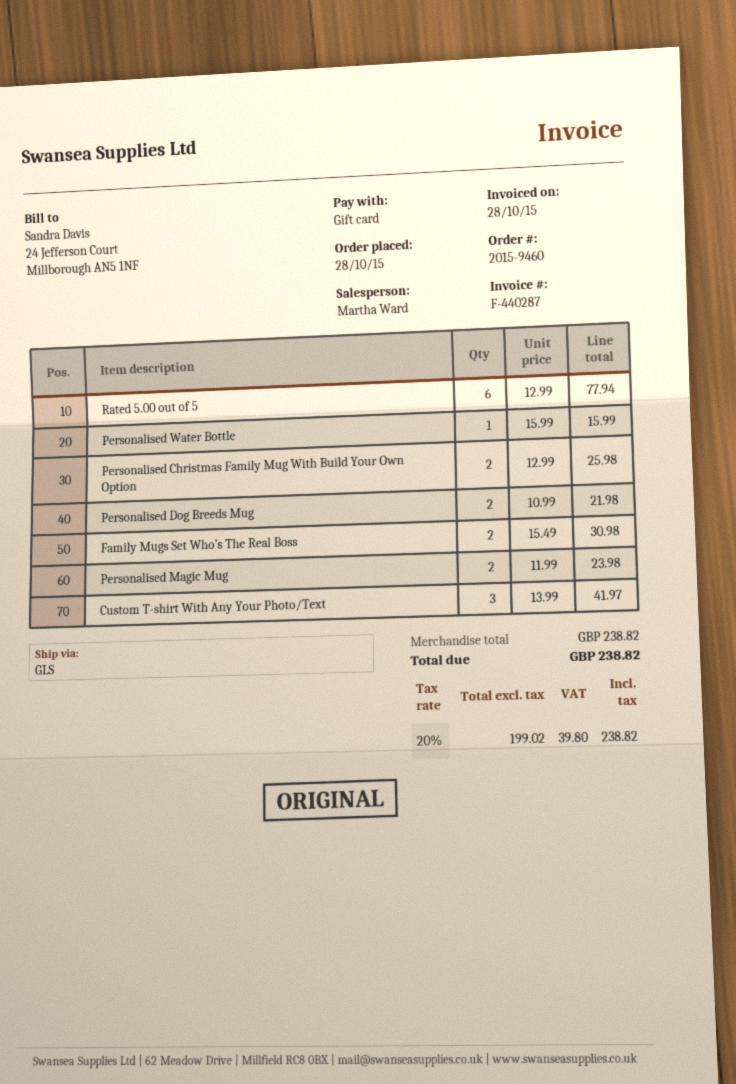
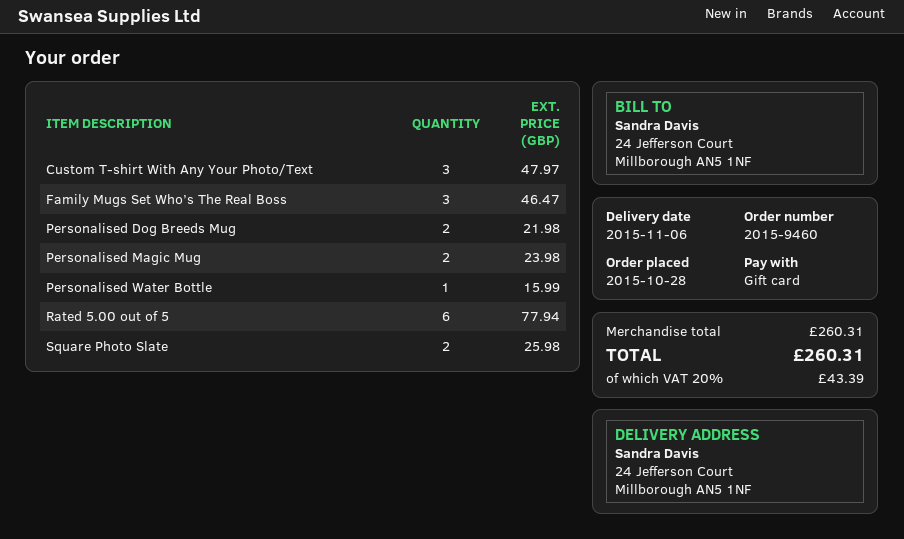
Personalised Christmas Family Mug With Build Your Own Option: 2 for 25.98 -> none
Family Mugs Set Who’s The Real Boss: 2 for 30.98 -> 3 for 46.47
Custom T-shirt With Any Your Photo/Text: 3 for 41.97 -> 3 for 47.97
Square Photo Slate: none -> 2 for 25.98
subtotal: 238.82 -> 260.31
tax: 20% = 39.80 -> 20% = 43.39
total: 238.82 -> 260.31

